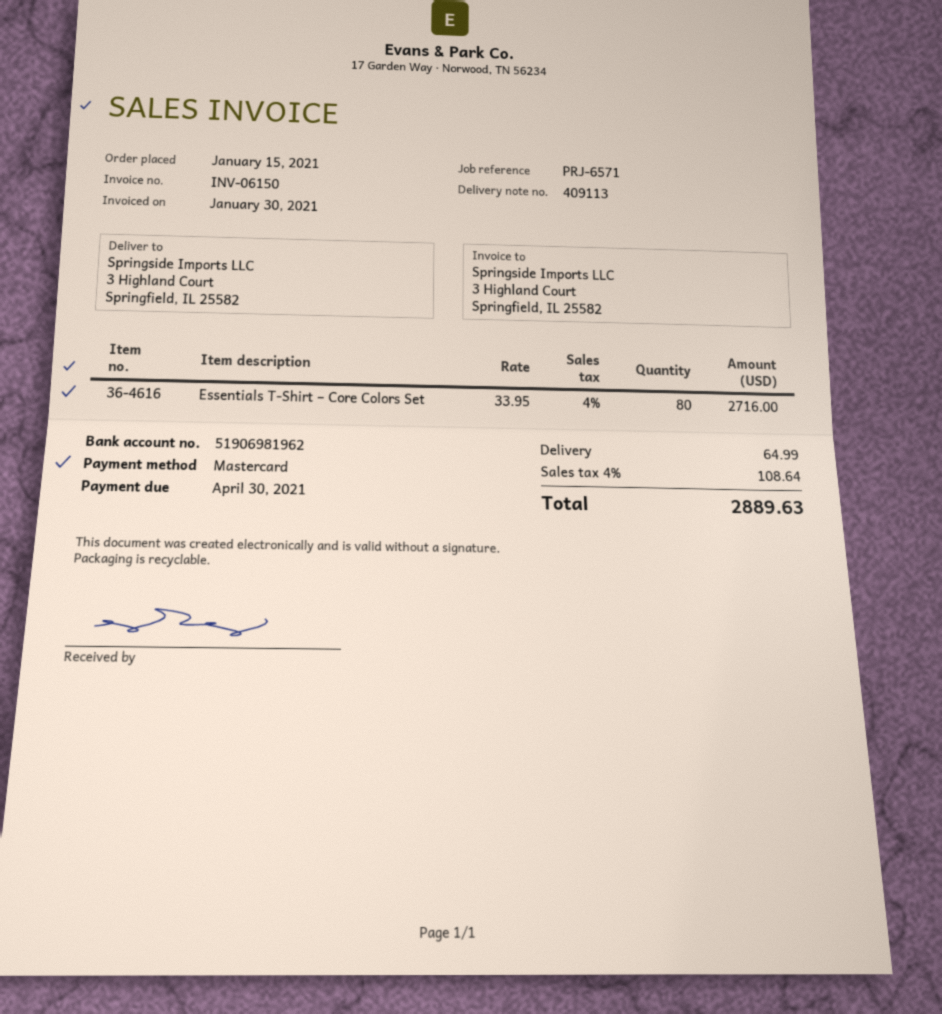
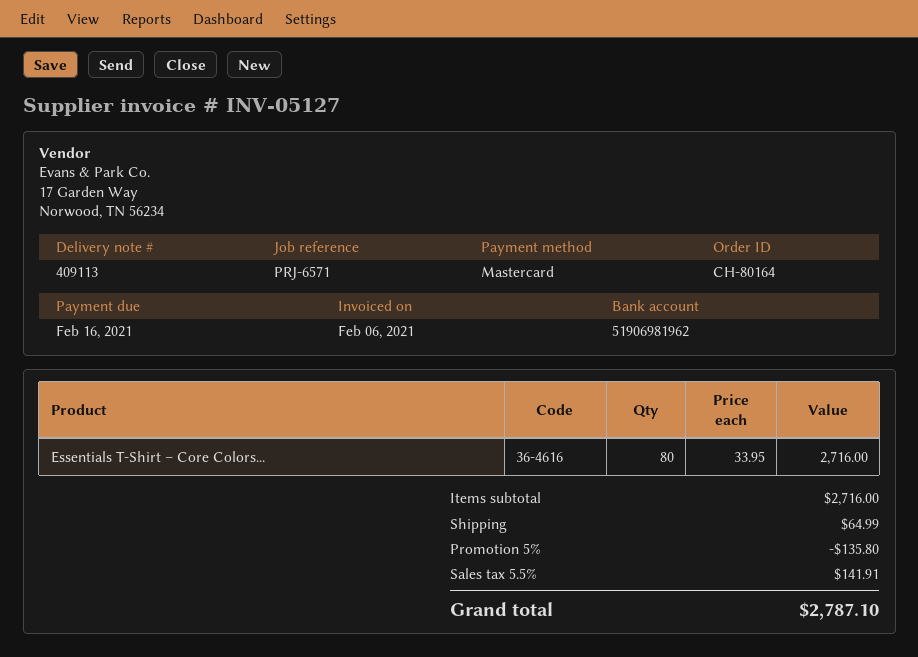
invoice number: INV-06150 -> INV-05127
invoice date: 2021-01-30 -> 2021-02-06
due date: 2021-04-30 -> 2021-02-16
discount: none -> 5% = 135.80
tax: 4% = 108.64 -> 5.5% = 141.91
total: 2889.63 -> 2787.10

